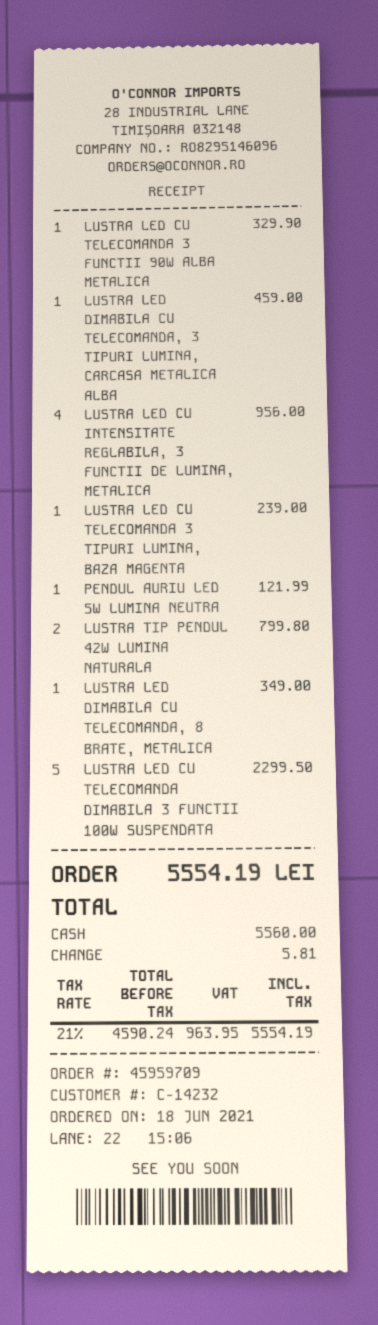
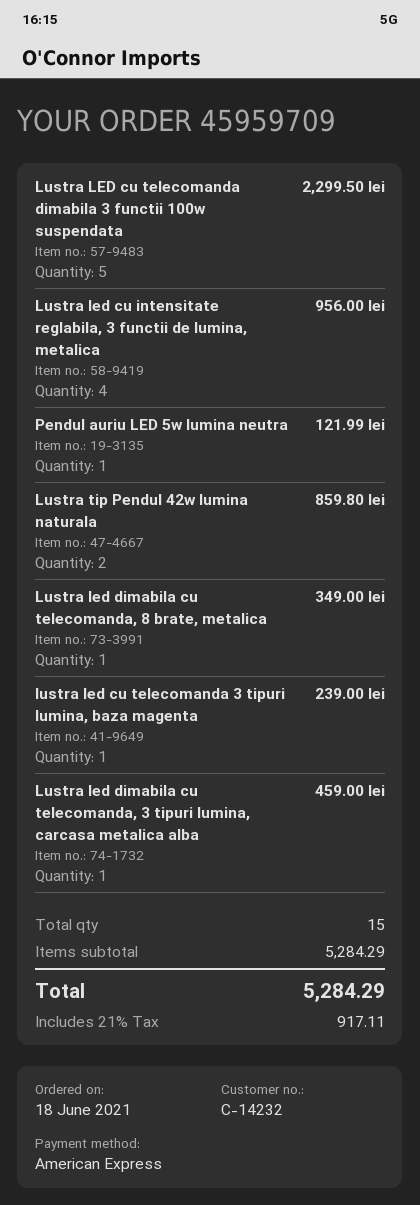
payment method: cash -> American Express
LUSTRA LED CU TELECOMANDA 3 FUNCTII 90W ALBA METALICA: 1 for 329.90 -> none
LUSTRA TIP PENDUL 42W LUMINA NATURALA: 2 for 799.80 -> 2 for 859.80
tax: 21% = 963.95 -> 21% = 917.11
total: 5554.19 -> 5284.29

